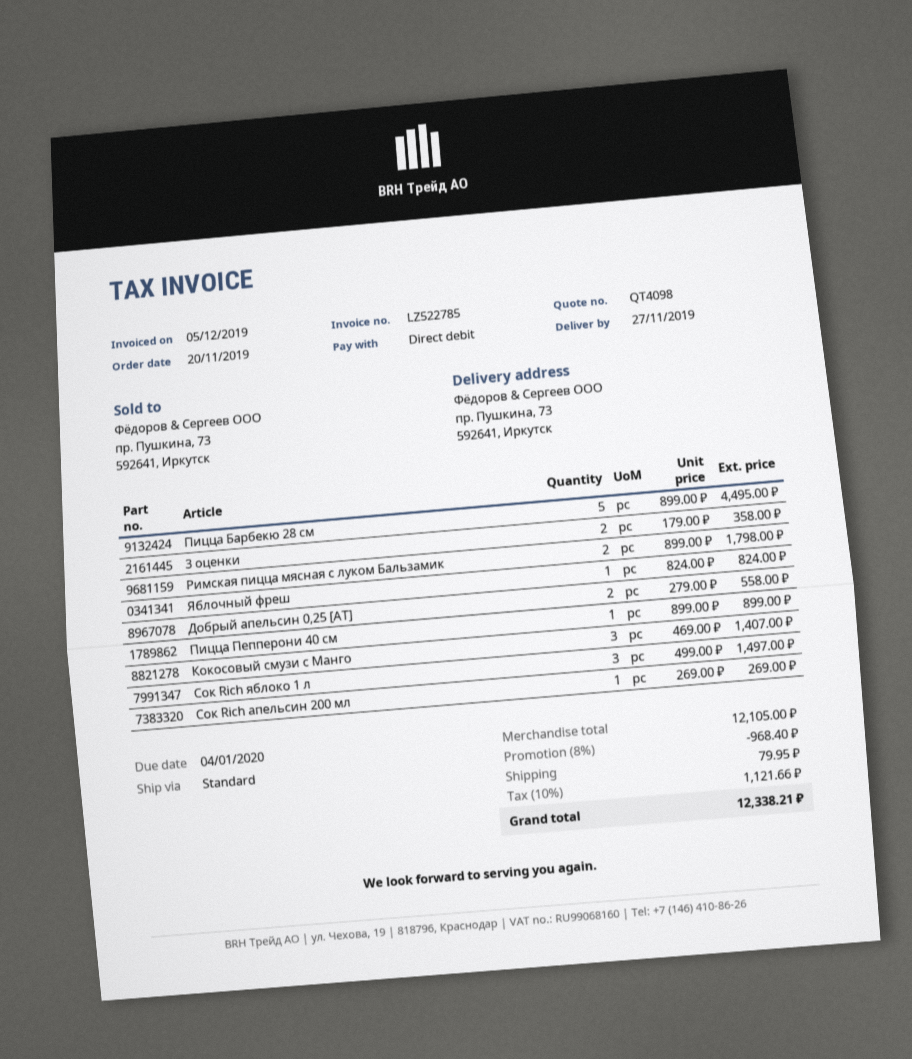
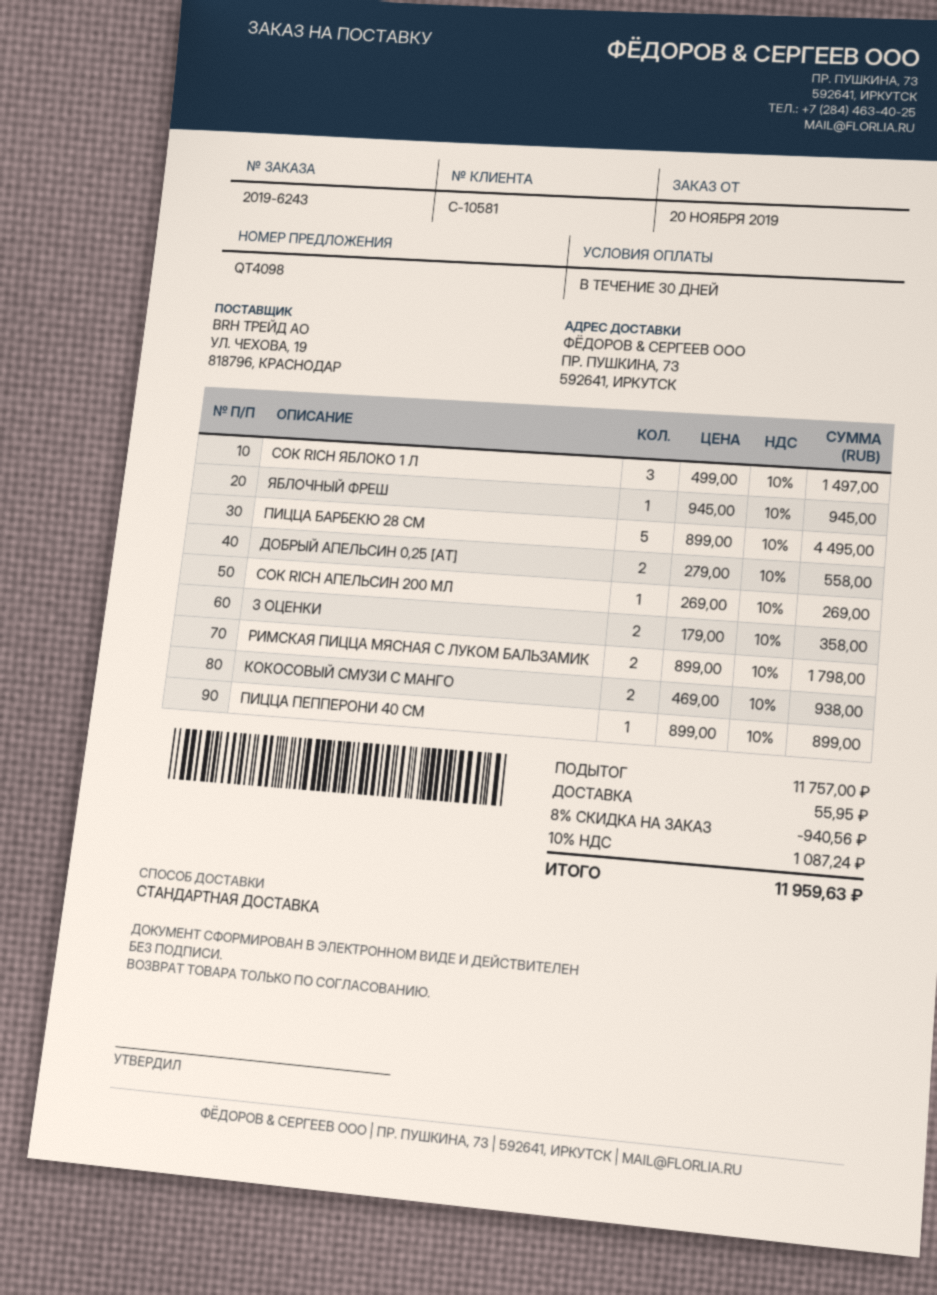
Яблочный фреш: 1 x 824.00 = 824.00 -> 1 x 945.00 = 945.00
Кокосовый смузи с Манго: 3 x 469.00 = 1407.00 -> 2 x 469.00 = 938.00
subtotal: 12105.00 -> 11757.00
discount: 8% = 968.40 -> 8% = 940.56
shipping: 79.95 -> 55.95
tax: 10% = 1121.66 -> 10% = 1087.24
total: 12338.21 -> 11959.63

